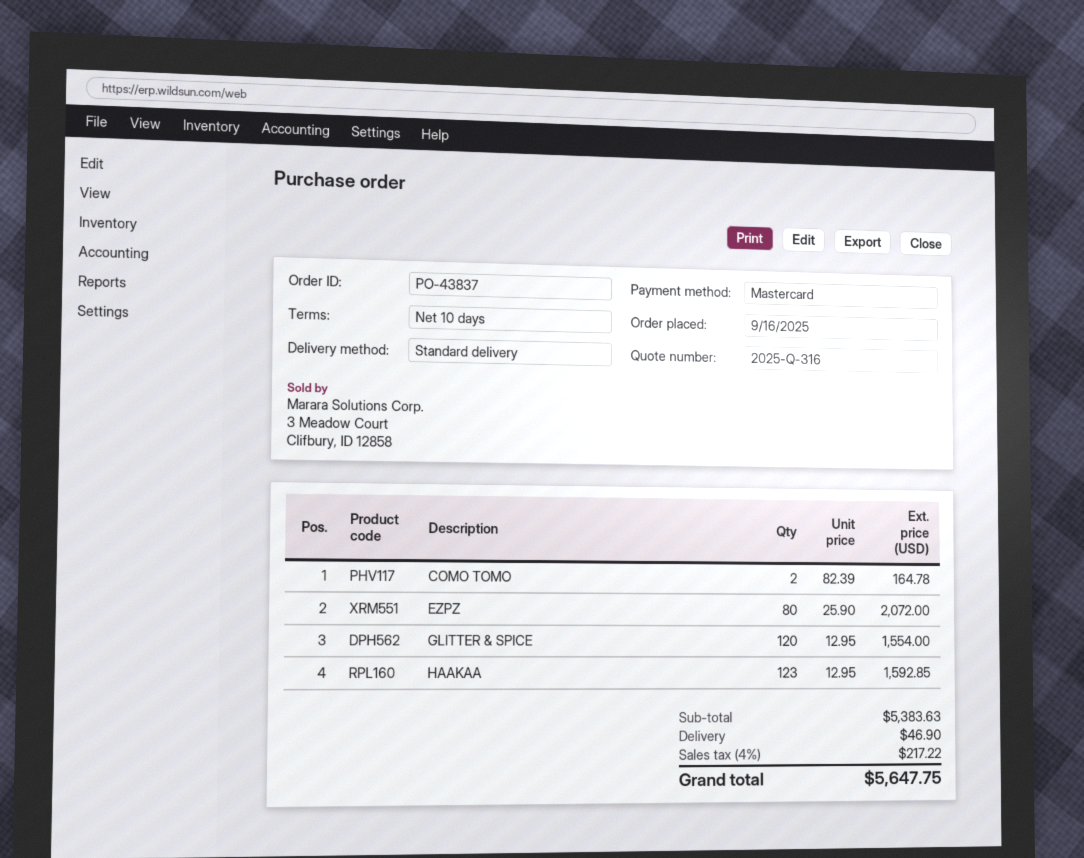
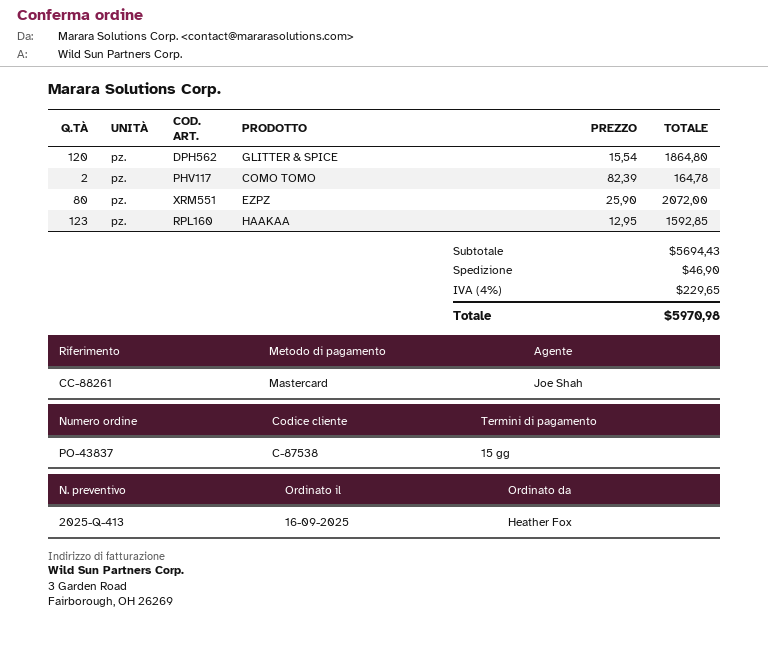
quote number: 2025-Q-316 -> 2025-Q-413
payment terms: 10 days -> 15 days
GLITTER & SPICE: 120 x 12.95 = 1554.00 -> 120 x 15.54 = 1864.80
subtotal: 5383.63 -> 5694.43
tax: 4% = 217.22 -> 4% = 229.65
total: 5647.75 -> 5970.98

